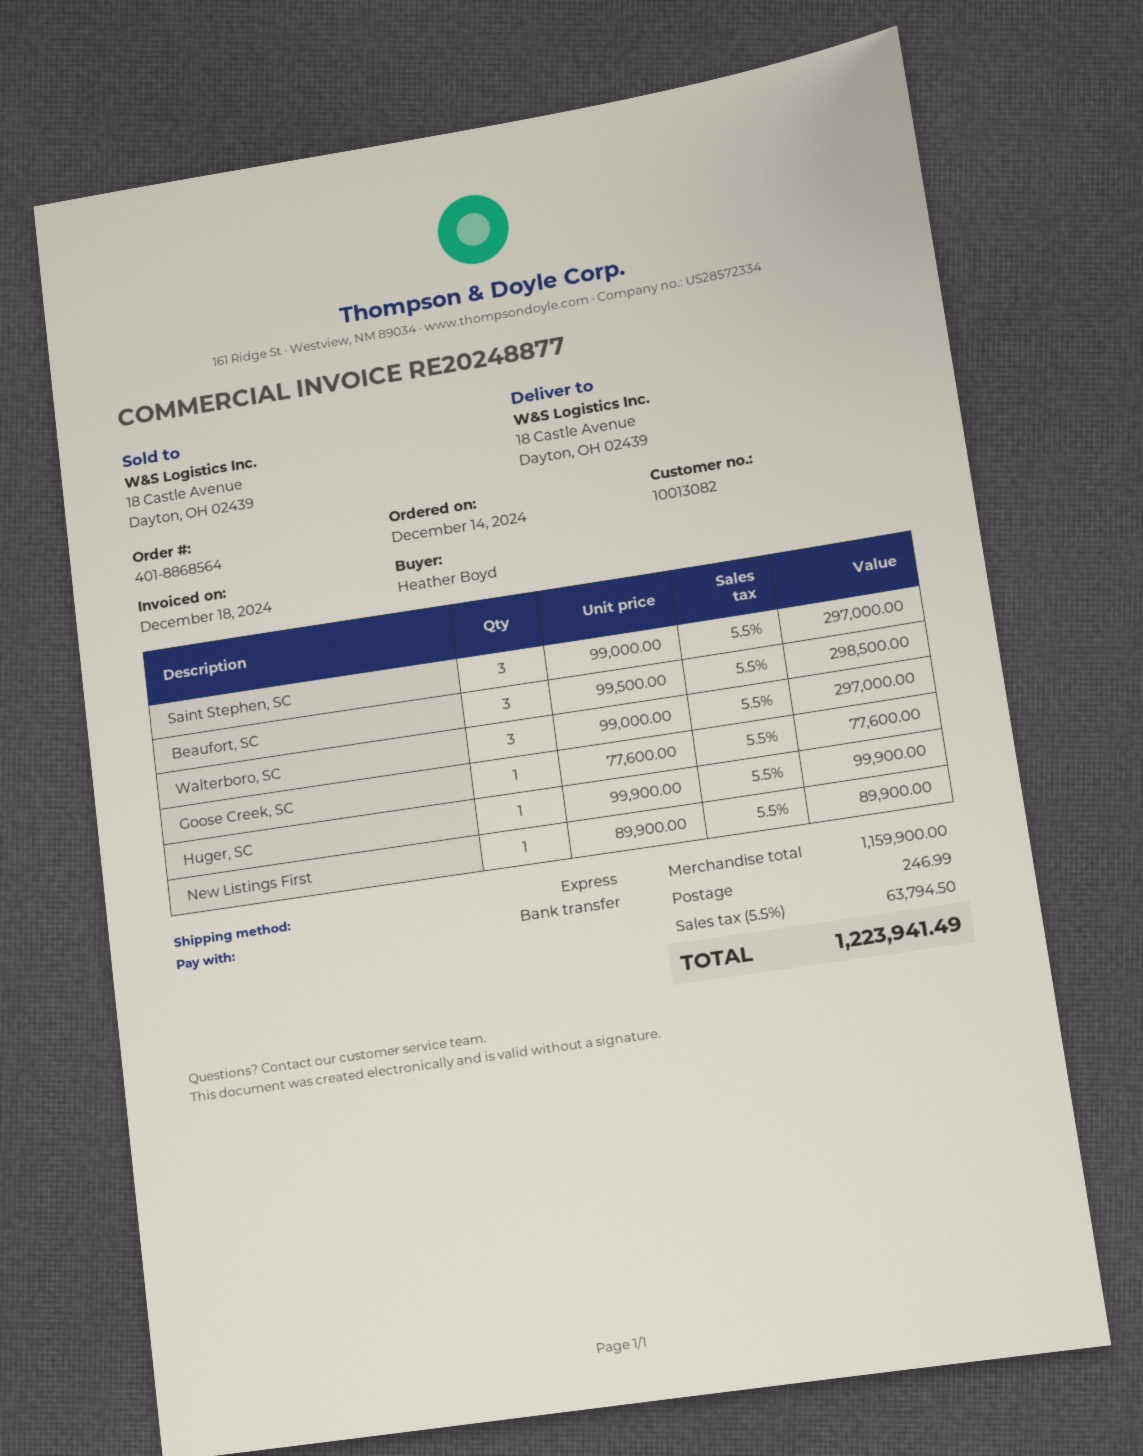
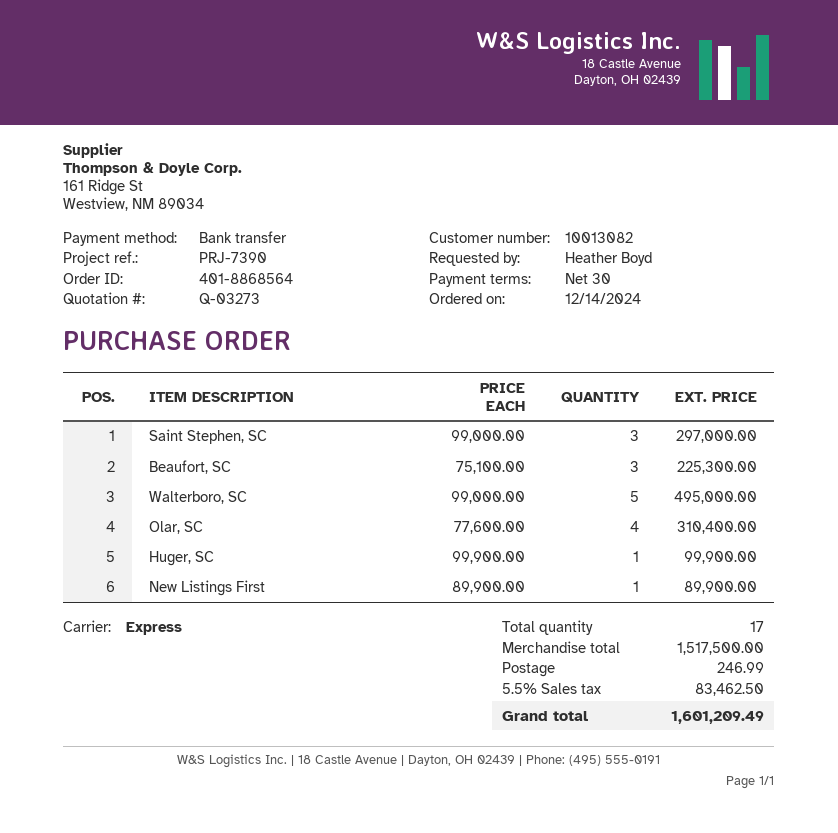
Beaufort, SC: 3 x 99500.00 = 298500.00 -> 3 x 75100.00 = 225300.00
Walterboro, SC: 3 x 99000.00 = 297000.00 -> 5 x 99000.00 = 495000.00
Goose Creek, SC: 1 x 77600.00 = 77600.00 -> none
Olar, SC: none -> 4 x 77600.00 = 310400.00
subtotal: 1159900.00 -> 1517500.00
tax: 5.5% = 63794.50 -> 5.5% = 83462.50
total: 1223941.49 -> 1601209.49

